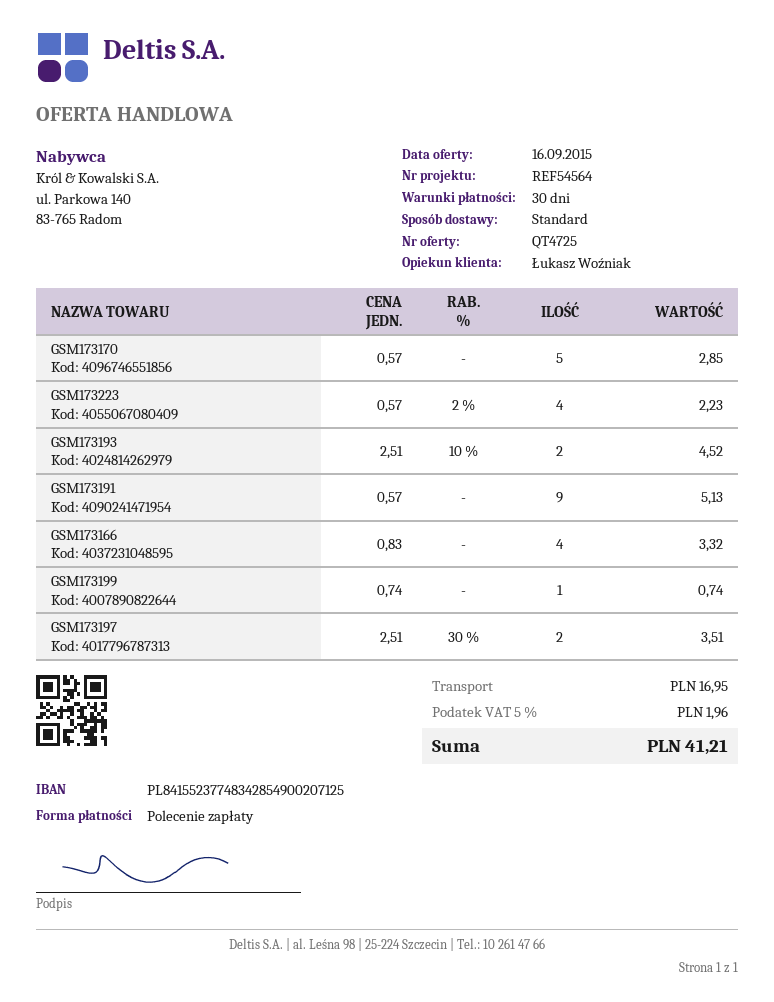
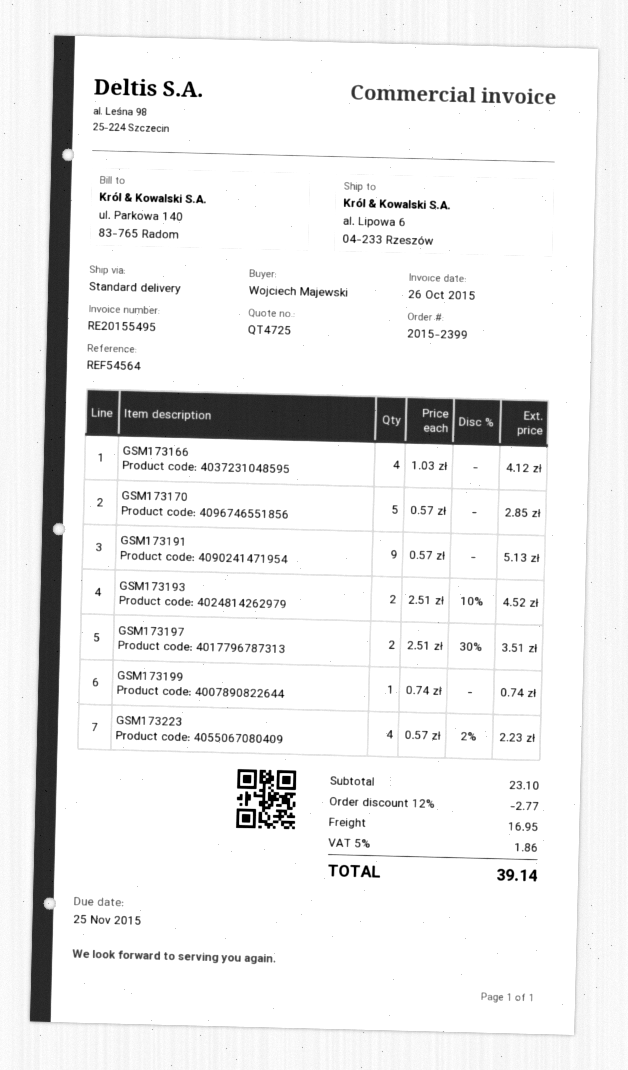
GSM173166: 4 x 0.83 = 3.32 -> 4 x 1.03 = 4.12
discount: none -> 12% = 2.77
tax: 5% = 1.96 -> 5% = 1.86
total: 41.21 -> 39.14

